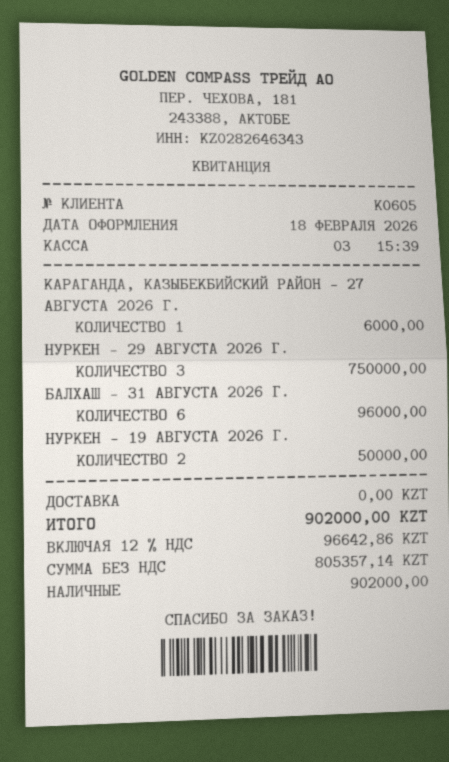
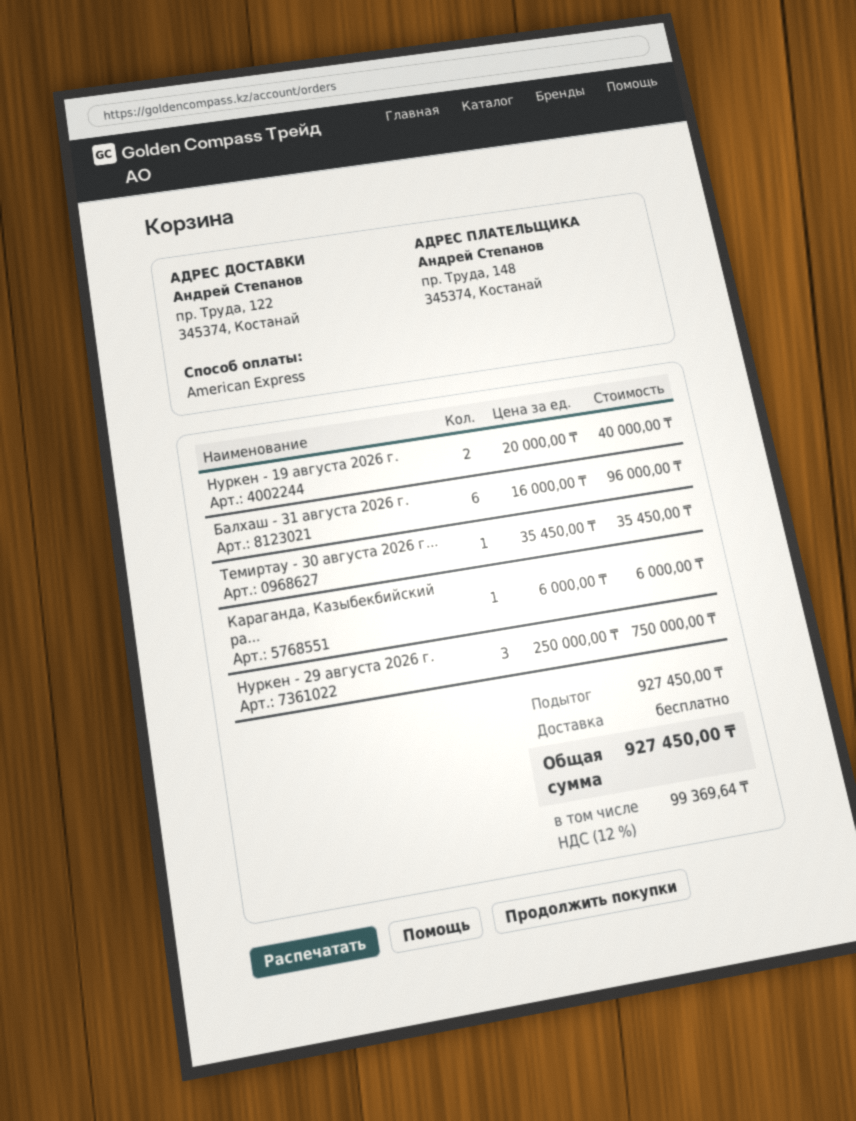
payment method: cash -> American Express
НУРКЕН - 19 АВГУСТА 2026 Г.: 2 for 50000.00 -> 2 for 40000.00
Темиртау - 30 августа 2026 г...: none -> 1 for 35450.00
tax: 12% = 96642.86 -> 12% = 99369.64
total: 902000.00 -> 927450.00

